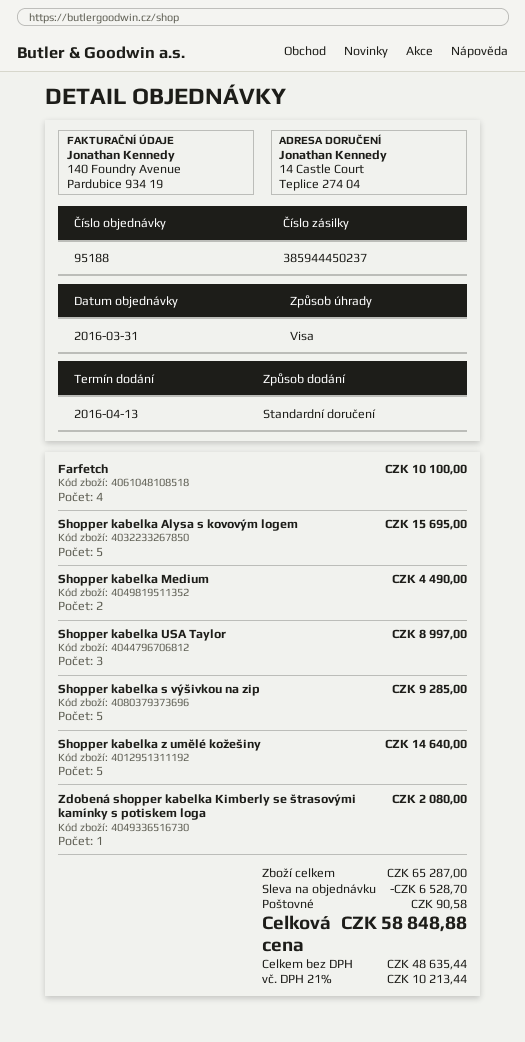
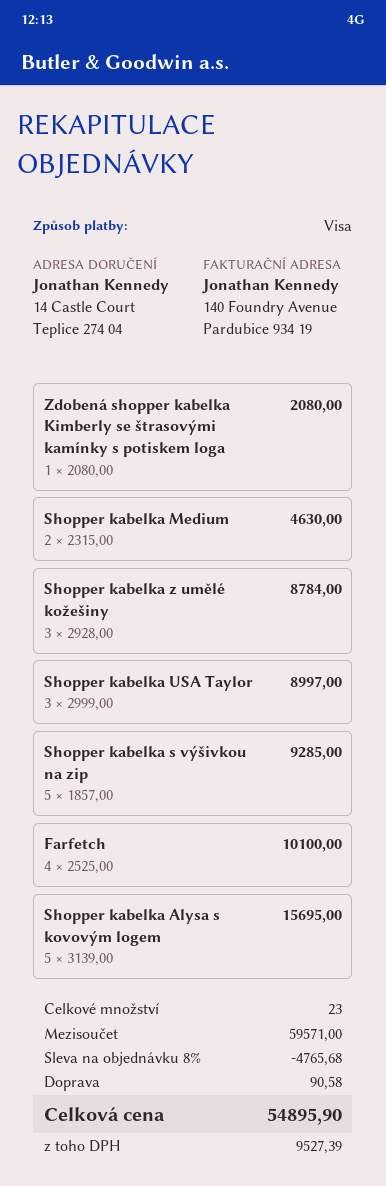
Shopper kabelka Medium: 2 for 4490.00 -> 2 for 4630.00
Shopper kabelka z umělé kožešiny: 5 for 14640.00 -> 3 for 8784.00
subtotal: 65287.00 -> 59571.00
discount: 6528.70 -> 4765.68
tax: 10213.44 -> 9527.39
total: 58848.88 -> 54895.90

